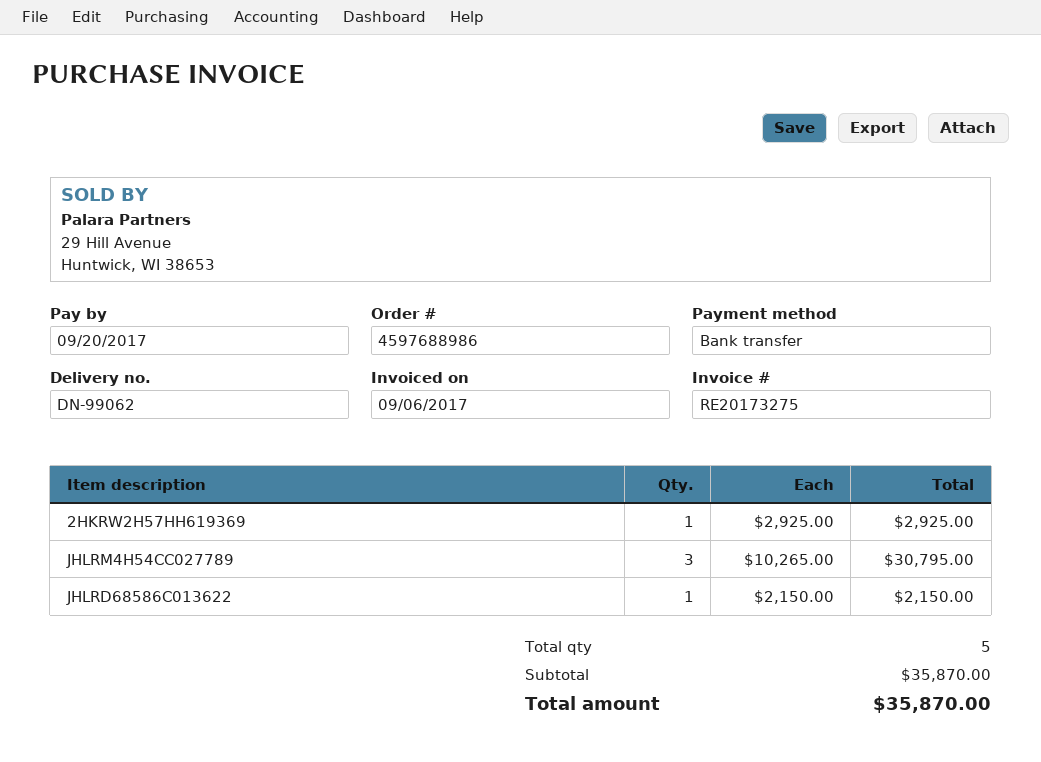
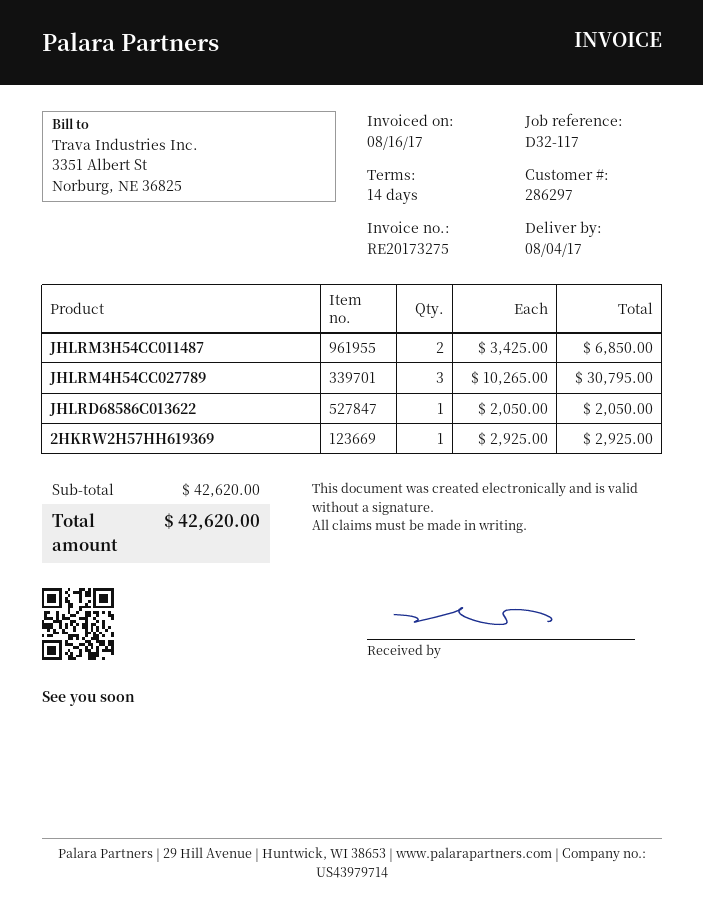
invoice date: 2017-09-06 -> 2017-08-16
JHLRD68586C013622: 1 x 2150.00 = 2150.00 -> 1 x 2050.00 = 2050.00
JHLRM3H54CC011487: none -> 2 x 3425.00 = 6850.00
subtotal: 35870.00 -> 42620.00
total: 35870.00 -> 42620.00

